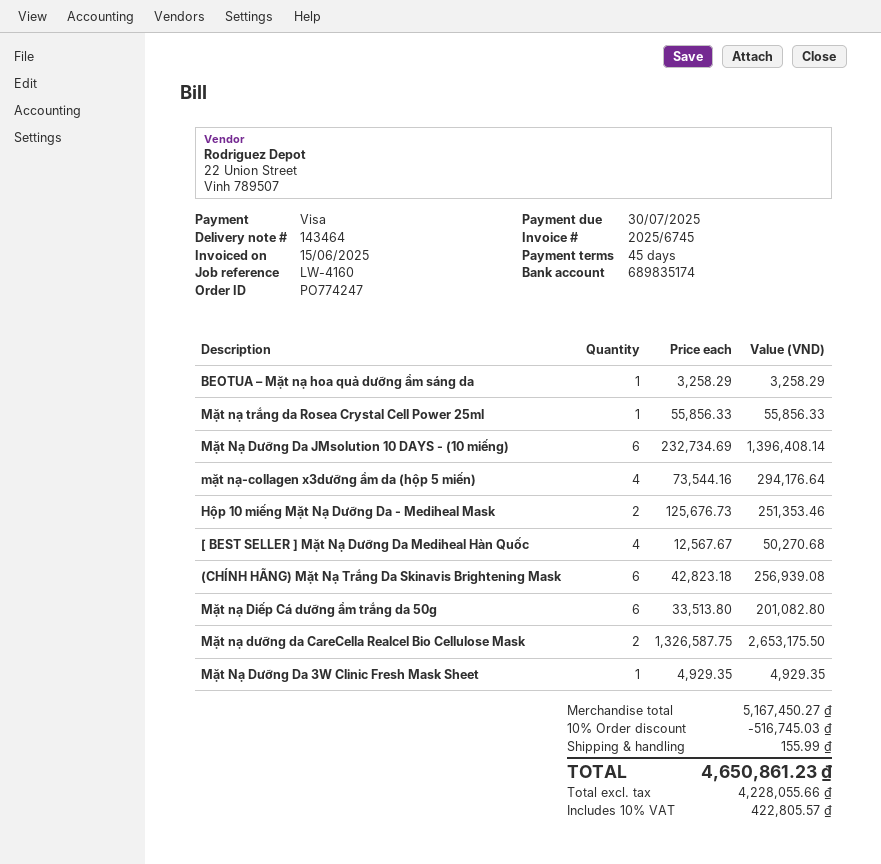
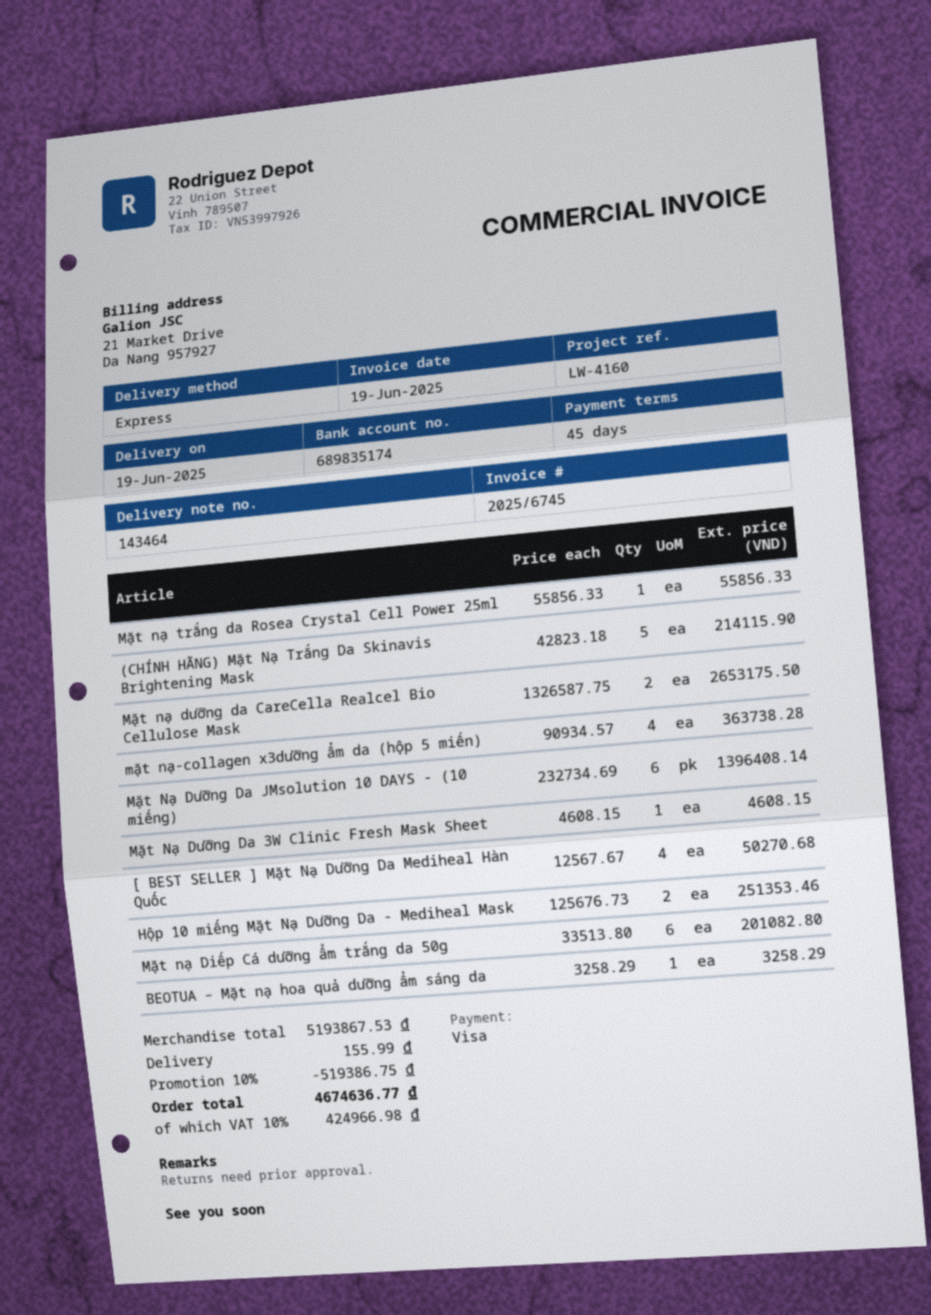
invoice date: 2025-06-15 -> 2025-06-19
mặt nạ-collagen x3dưỡng ẩm da (hộp 5 miến): 4 x 73544.16 = 294176.64 -> 4 x 90934.57 = 363738.28
(CHÍNH HÃNG) Mặt Nạ Trắng Da Skinavis Brightening Mask: 6 x 42823.18 = 256939.08 -> 5 x 42823.18 = 214115.90
Mặt Nạ Dưỡng Da 3W Clinic Fresh Mask Sheet: 1 x 4929.35 = 4929.35 -> 1 x 4608.15 = 4608.15
subtotal: 5167450.27 -> 5193867.53
discount: 10% = 516745.03 -> 10% = 519386.75
tax: 10% = 422805.57 -> 10% = 424966.98
total: 4650861.23 -> 4674636.77

